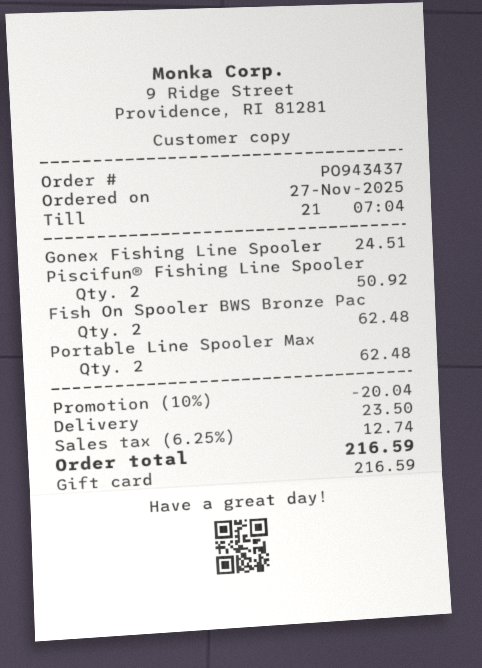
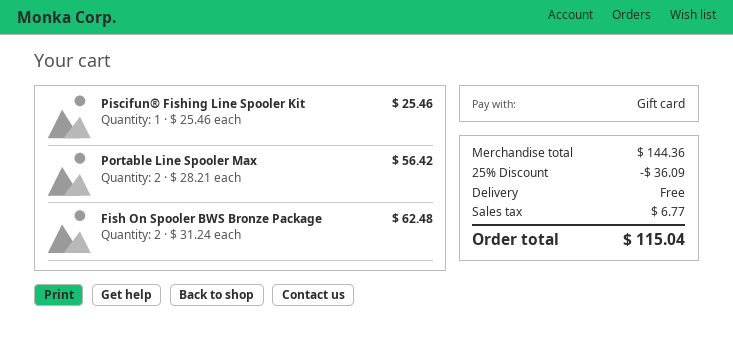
Gonex Fishing Line Spooler: 1 for 24.51 -> none
Piscifun® Fishing Line Spooler: 2 for 50.92 -> 1 for 25.46
Portable Line Spooler Max: 2 for 62.48 -> 2 for 56.42
discount: 10% = 20.04 -> 25% = 36.09
shipping: 23.50 -> 0.00
tax: 12.74 -> 6.77
total: 216.59 -> 115.04

